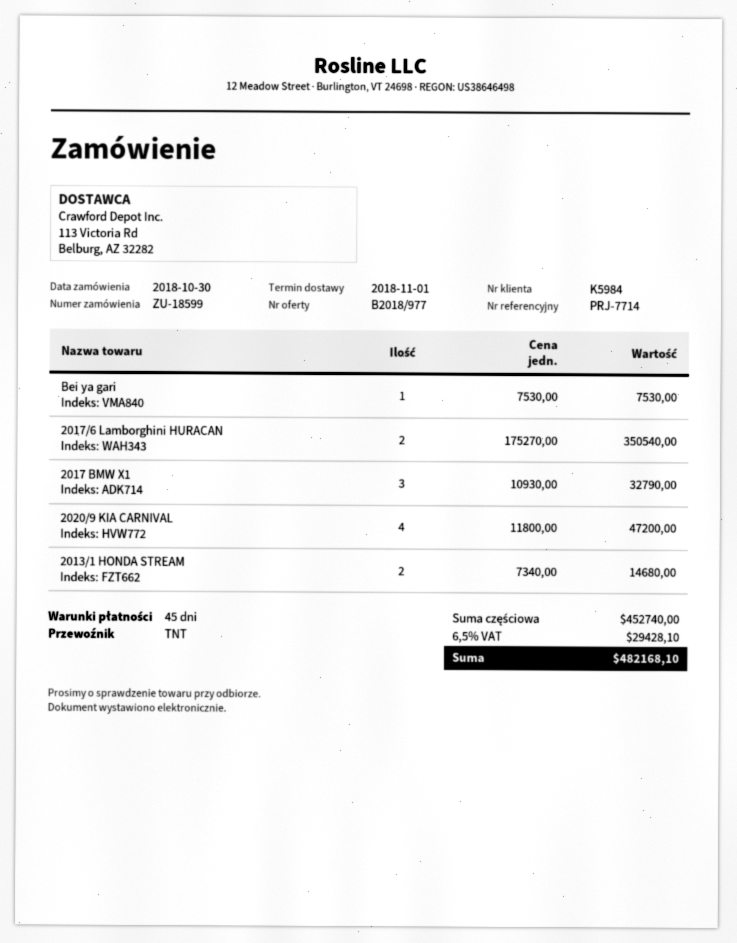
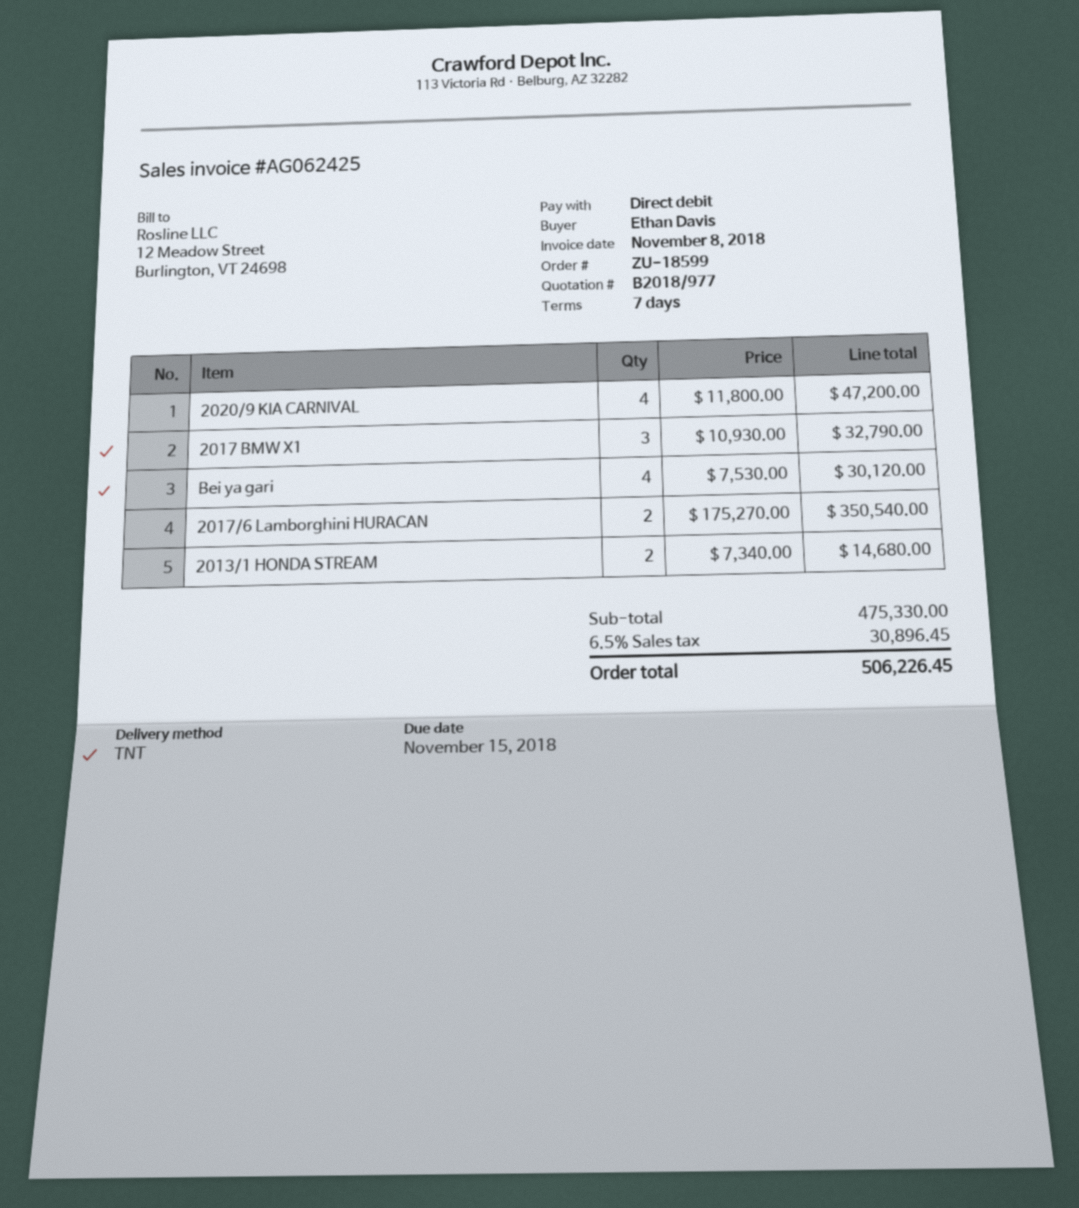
payment terms: 45 days -> 7 days
Bei ya gari: 1 x 7530.00 = 7530.00 -> 4 x 7530.00 = 30120.00
subtotal: 452740.00 -> 475330.00
tax: 6.5% = 29428.10 -> 6.5% = 30896.45
total: 482168.10 -> 506226.45

